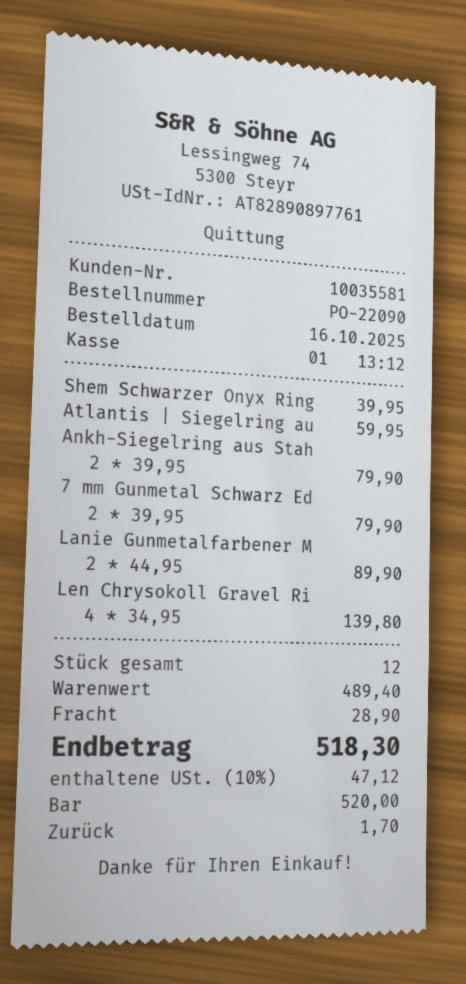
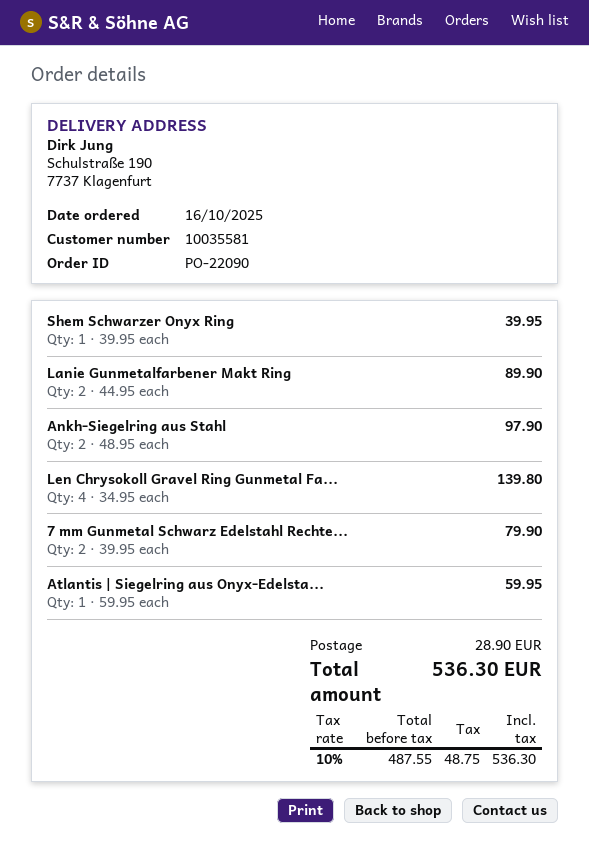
Ankh-Siegelring aus Stah: 2 x 39.95 = 79.90 -> 2 x 48.95 = 97.90
tax: 10% = 47.12 -> 10% = 48.75
total: 518.30 -> 536.30

